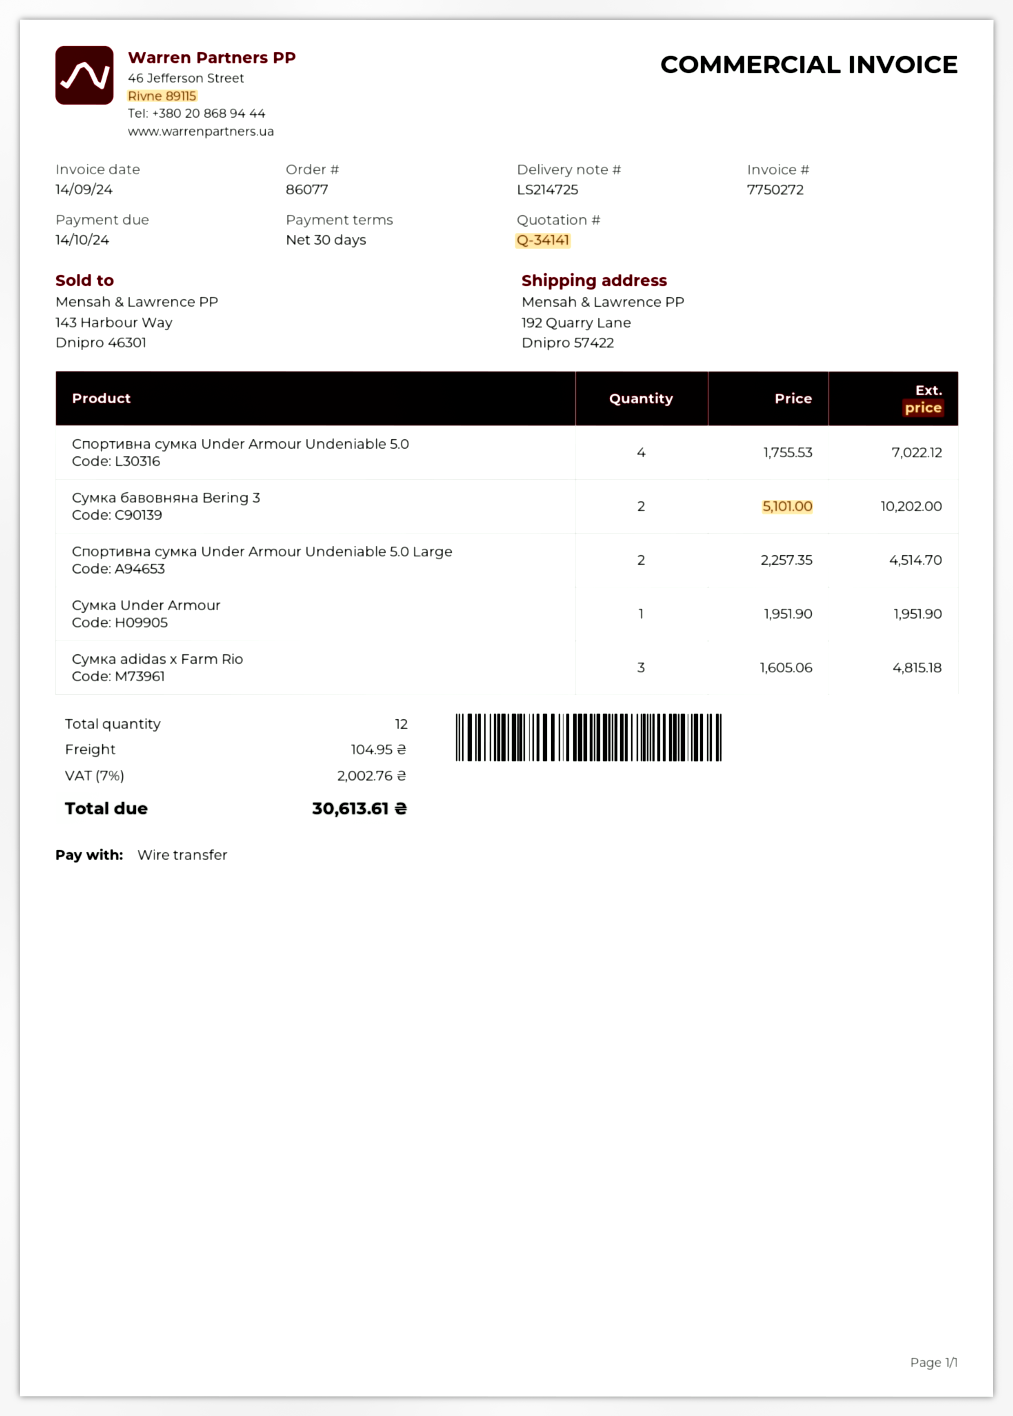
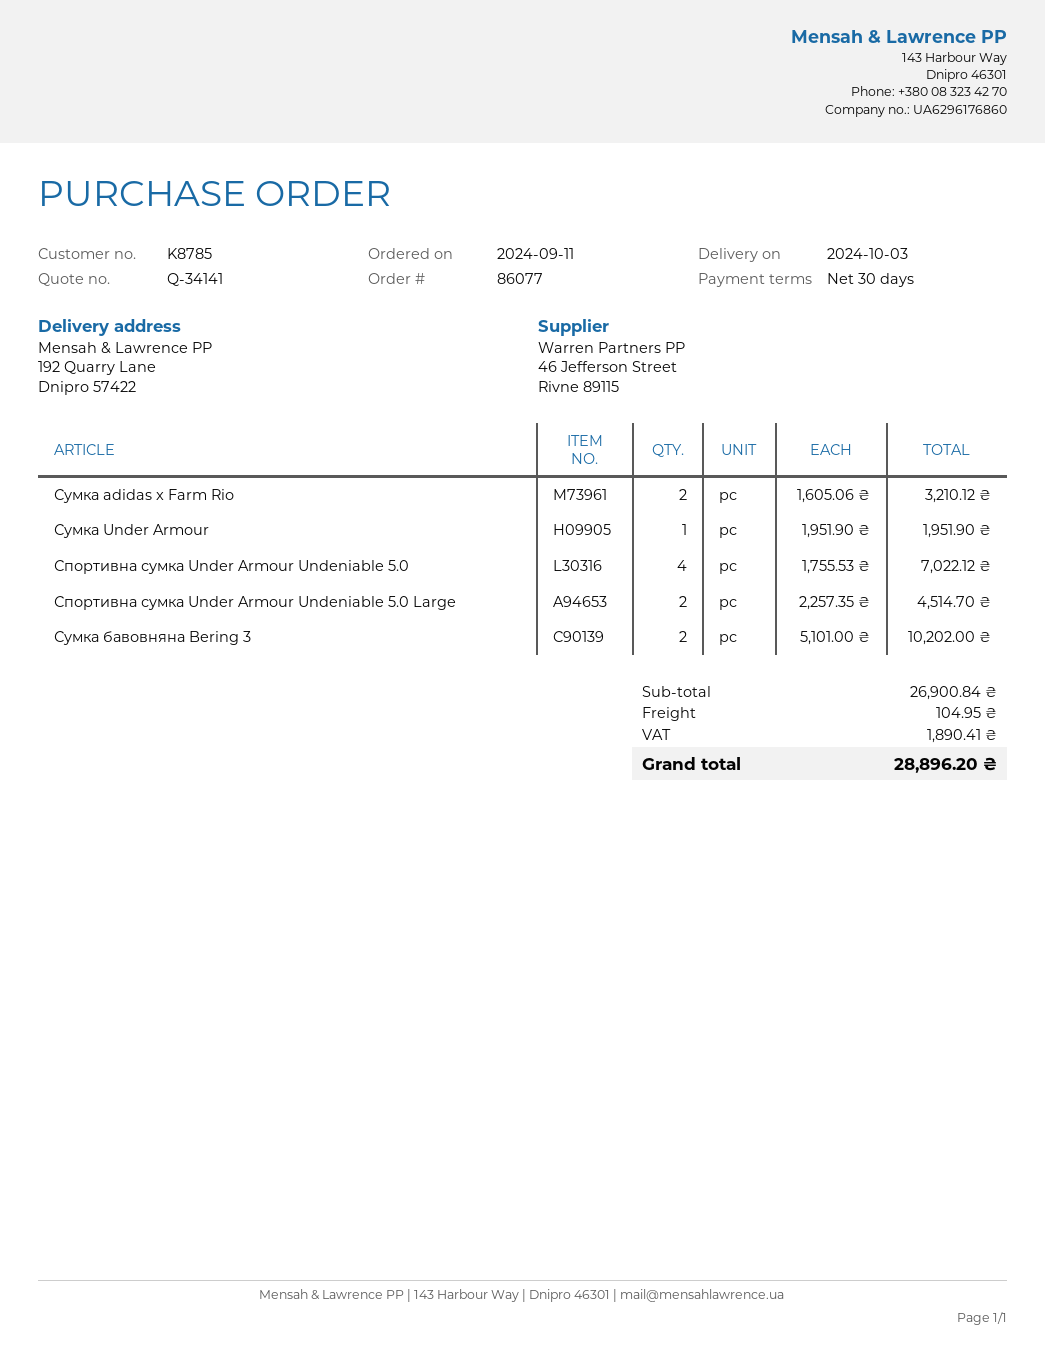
Сумка adidas x Farm Rio: 3 x 1605.06 = 4815.18 -> 2 x 1605.06 = 3210.12
tax: 2002.76 -> 1890.41
total: 30613.61 -> 28896.20

